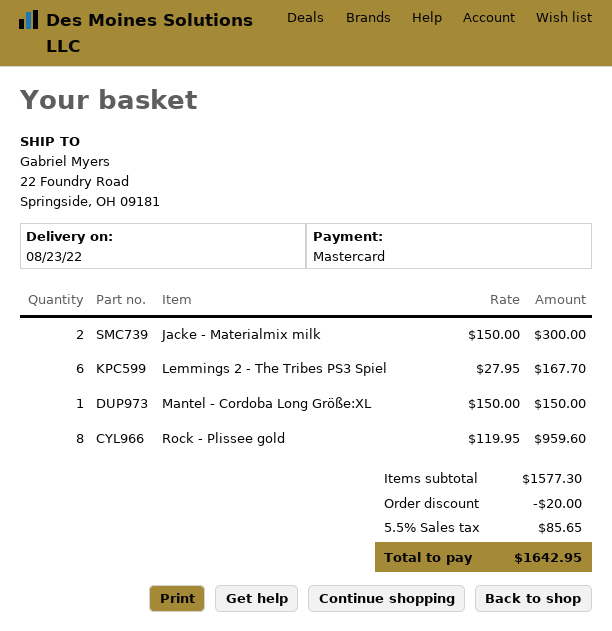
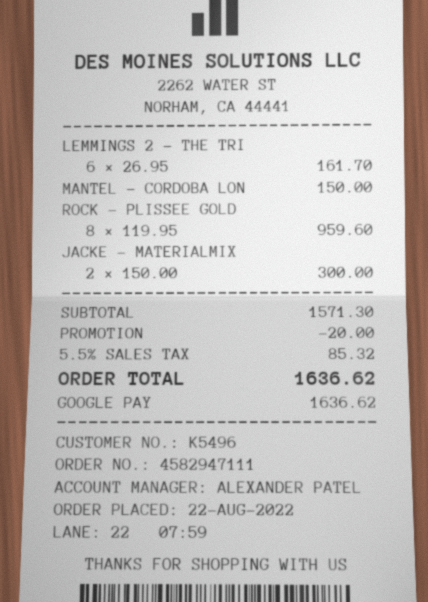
payment method: Mastercard -> Google Pay
Lemmings 2 - The Tribes PS3 Spiel: 6 x 27.95 = 167.70 -> 6 x 26.95 = 161.70
subtotal: 1577.30 -> 1571.30
tax: 5.5% = 85.65 -> 5.5% = 85.32
total: 1642.95 -> 1636.62

